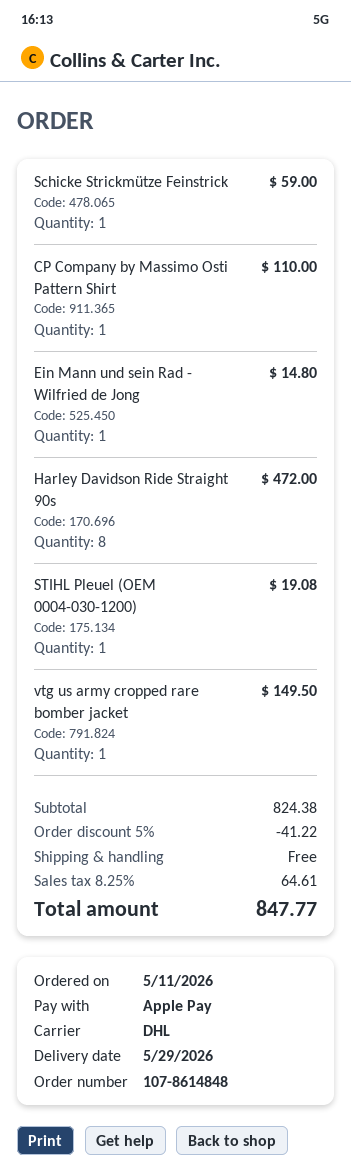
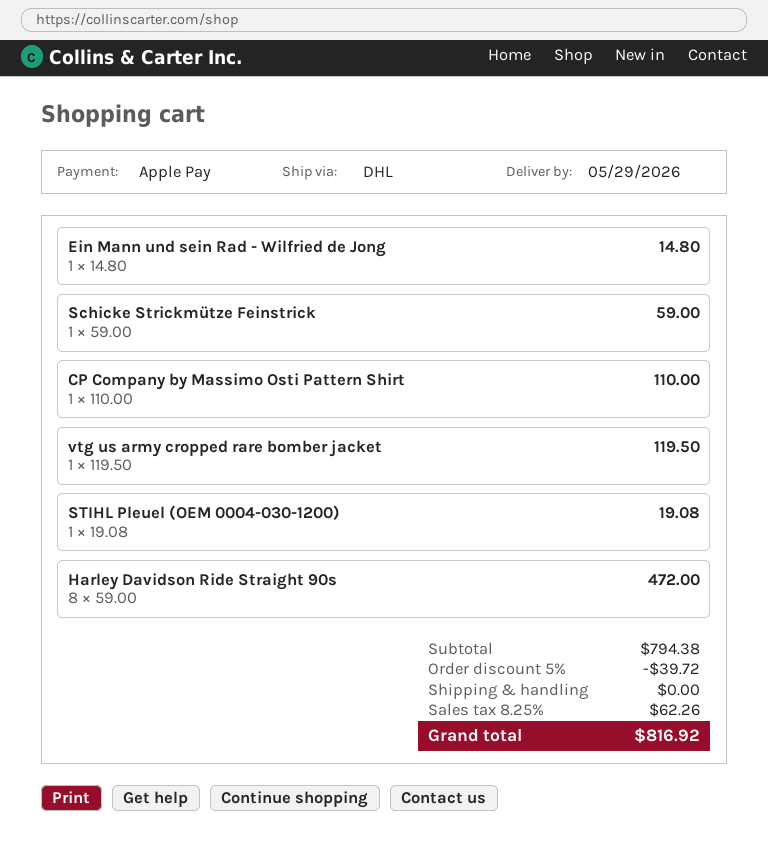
vtg us army cropped rare bomber jacket: 1 for 149.50 -> 1 for 119.50
subtotal: 824.38 -> 794.38
discount: 5% = 41.22 -> 5% = 39.72
tax: 8.25% = 64.61 -> 8.25% = 62.26
total: 847.77 -> 816.92

